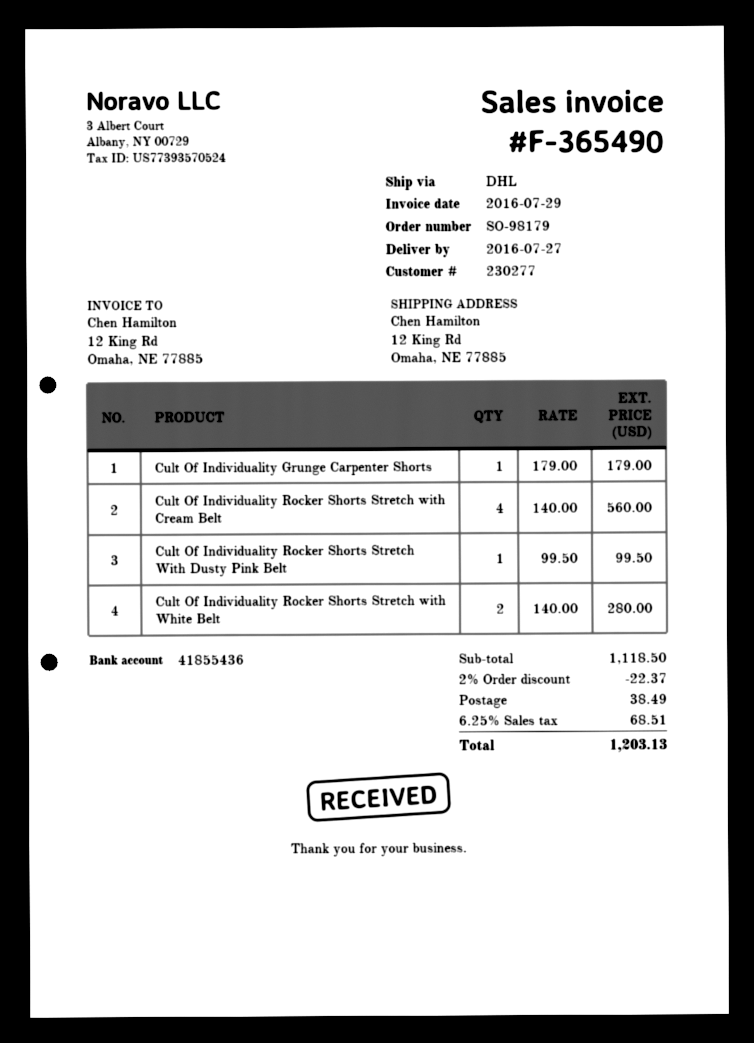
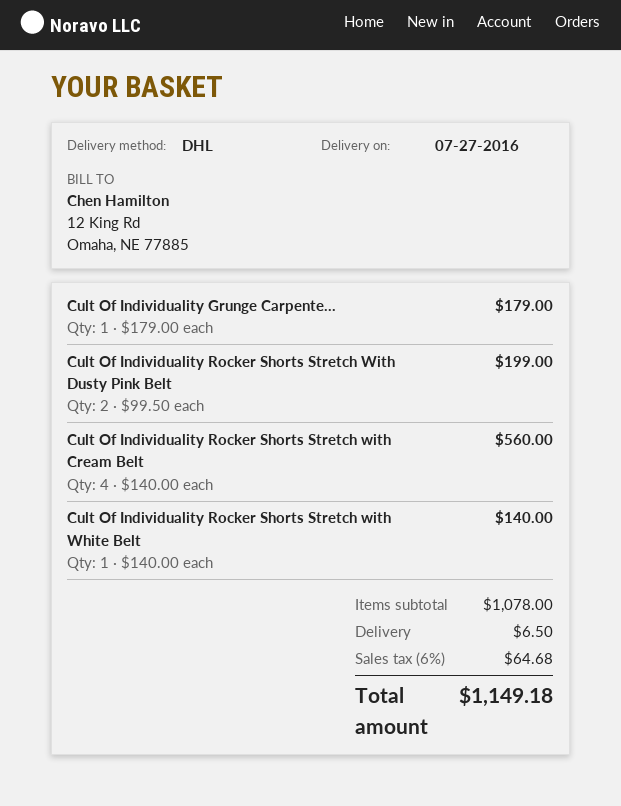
Cult Of Individuality Rocker Shorts Stretch With Dusty Pink Belt: 1 x 99.50 = 99.50 -> 2 x 99.50 = 199.00
Cult Of Individuality Rocker Shorts Stretch with White Belt: 2 x 140.00 = 280.00 -> 1 x 140.00 = 140.00
subtotal: 1118.50 -> 1078.00
discount: 2% = 22.37 -> none
shipping: 38.49 -> 6.50
tax: 6.25% = 68.51 -> 6% = 64.68
total: 1203.13 -> 1149.18

